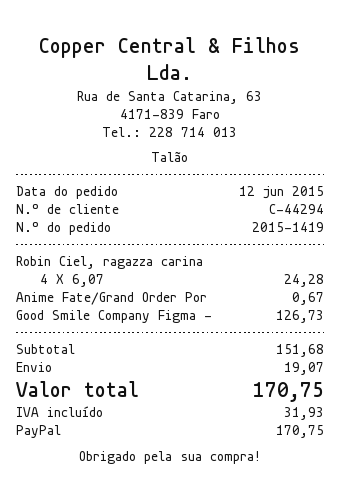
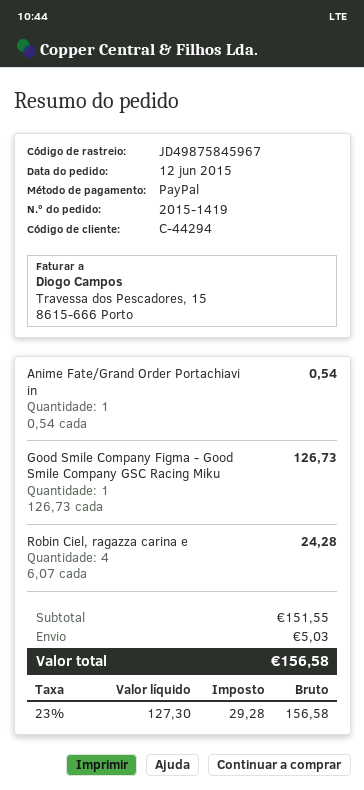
Anime Fate/Grand Order Por: 1 x 0.67 = 0.67 -> 1 x 0.54 = 0.54
subtotal: 151.68 -> 151.55
shipping: 19.07 -> 5.03
tax: 31.93 -> 29.28
total: 170.75 -> 156.58

